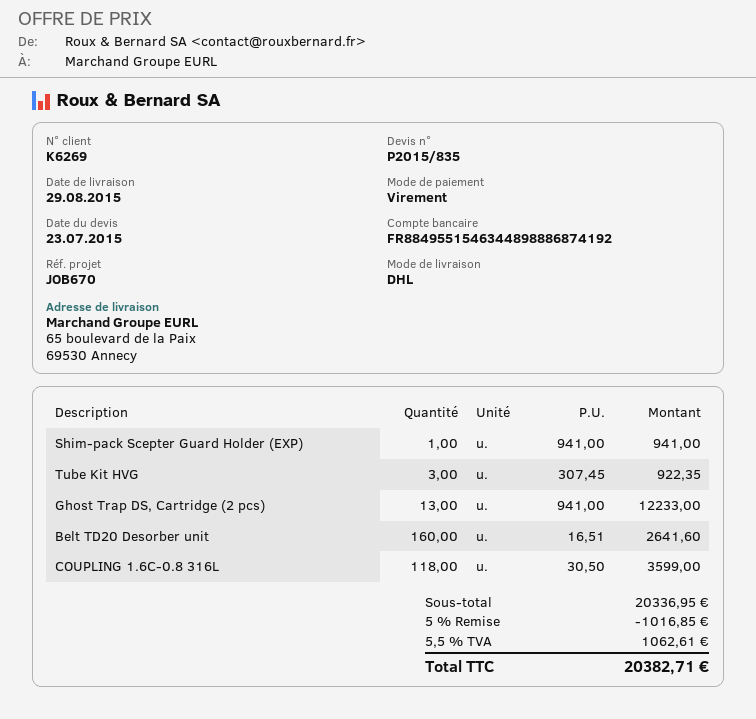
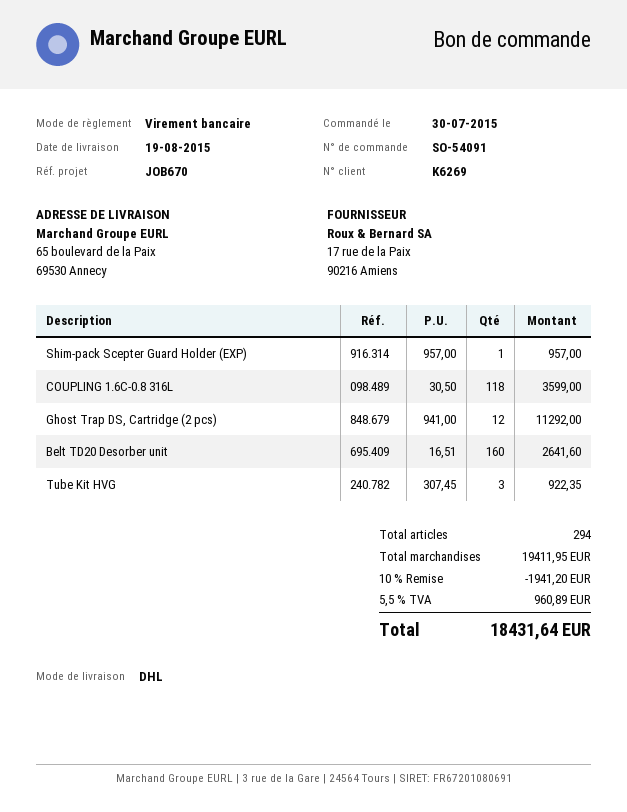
delivery date: 2015-08-29 -> 2015-08-19
Shim-pack Scepter Guard Holder (EXP): 1 x 941.00 = 941.00 -> 1 x 957.00 = 957.00
Ghost Trap DS, Cartridge (2 pcs): 13 x 941.00 = 12233.00 -> 12 x 941.00 = 11292.00
subtotal: 20336.95 -> 19411.95
discount: 5% = 1016.85 -> 10% = 1941.20
tax: 5.5% = 1062.61 -> 5.5% = 960.89
total: 20382.71 -> 18431.64

